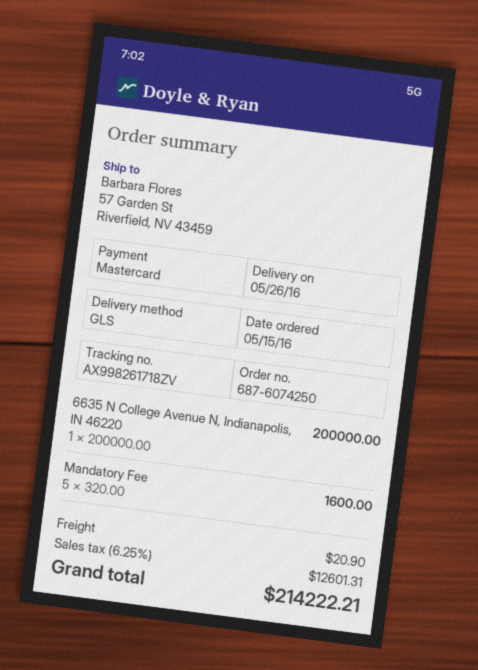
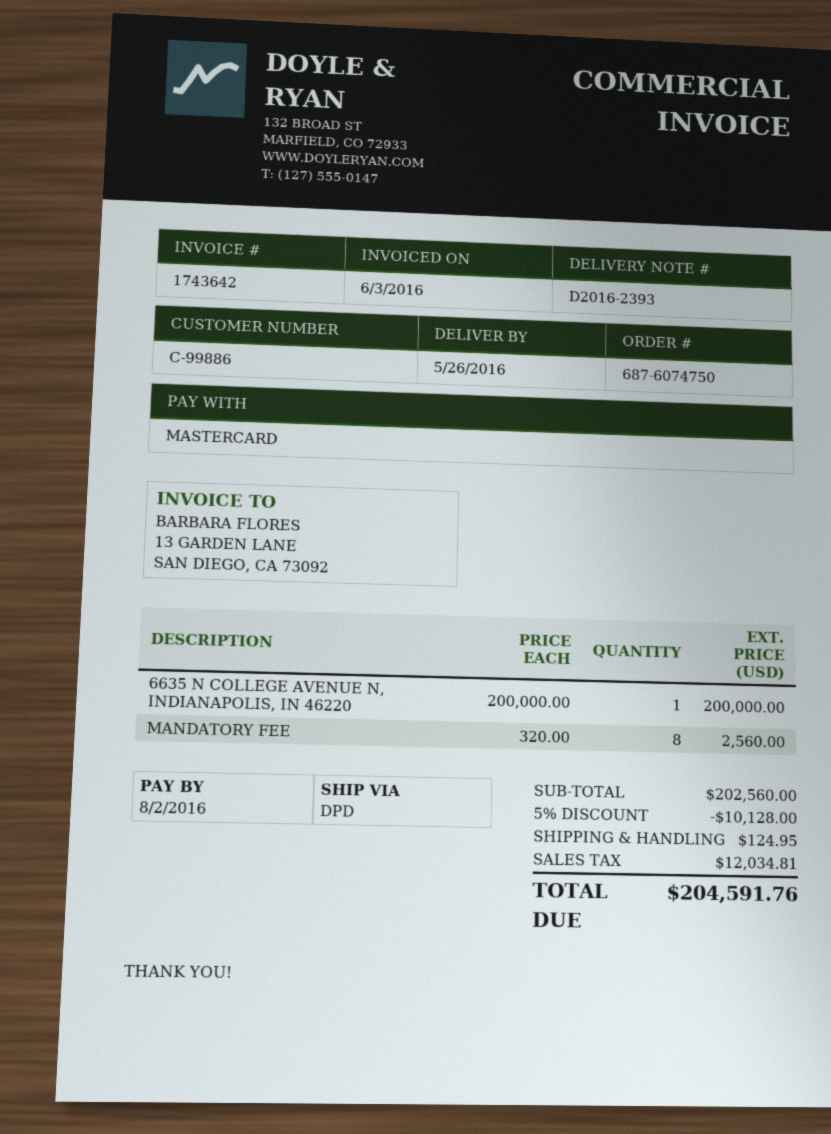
order number: 687-6074250 -> 687-6074750
shipping method: GLS -> DPD
Mandatory Fee: 5 x 320.00 = 1600.00 -> 8 x 320.00 = 2560.00
discount: none -> 5% = 10128.00
shipping: 20.90 -> 124.95
tax: 12601.31 -> 12034.81
total: 214222.21 -> 204591.76

